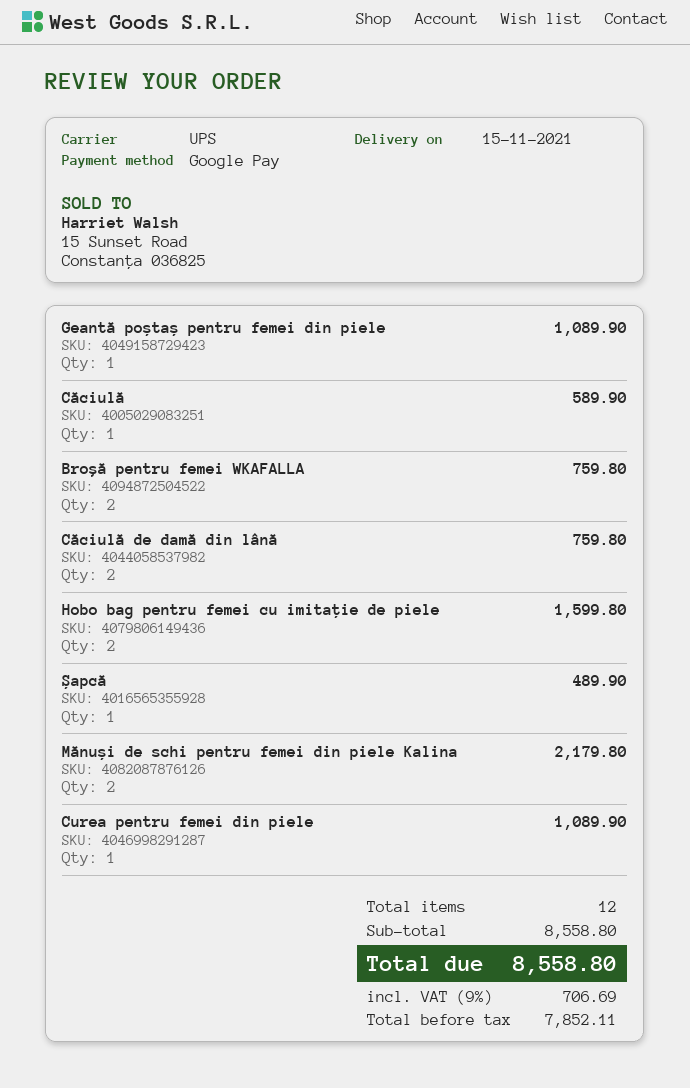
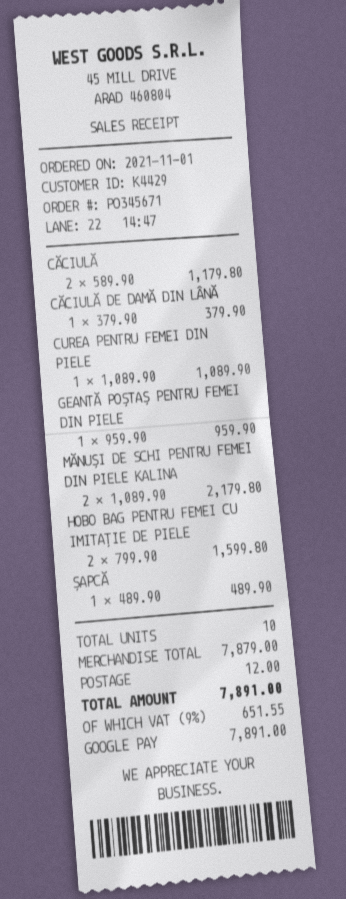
Geantă poștaș pentru femei din piele: 1 for 1089.90 -> 1 for 959.90
Căciulă: 1 for 589.90 -> 2 for 1179.80
Broşă pentru femei WKAFALLA: 2 for 759.80 -> none
Căciulă de damă din lână: 2 for 759.80 -> 1 for 379.90
total quantity: 12 -> 10
subtotal: 8558.80 -> 7879.00
shipping: none -> 12.00
tax: 9% = 706.69 -> 9% = 651.55
total: 8558.80 -> 7891.00

